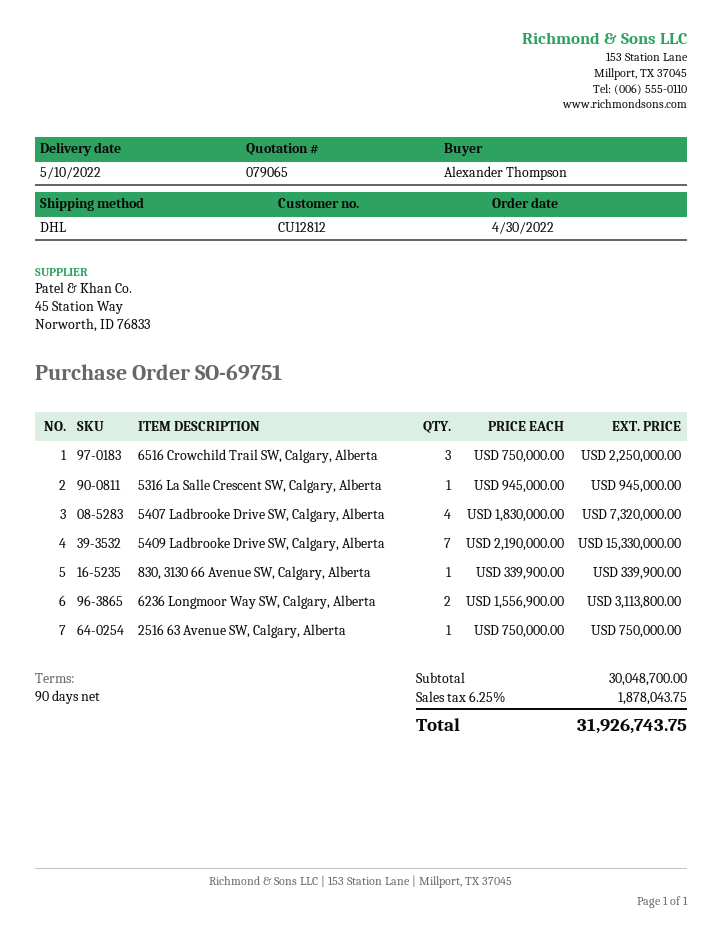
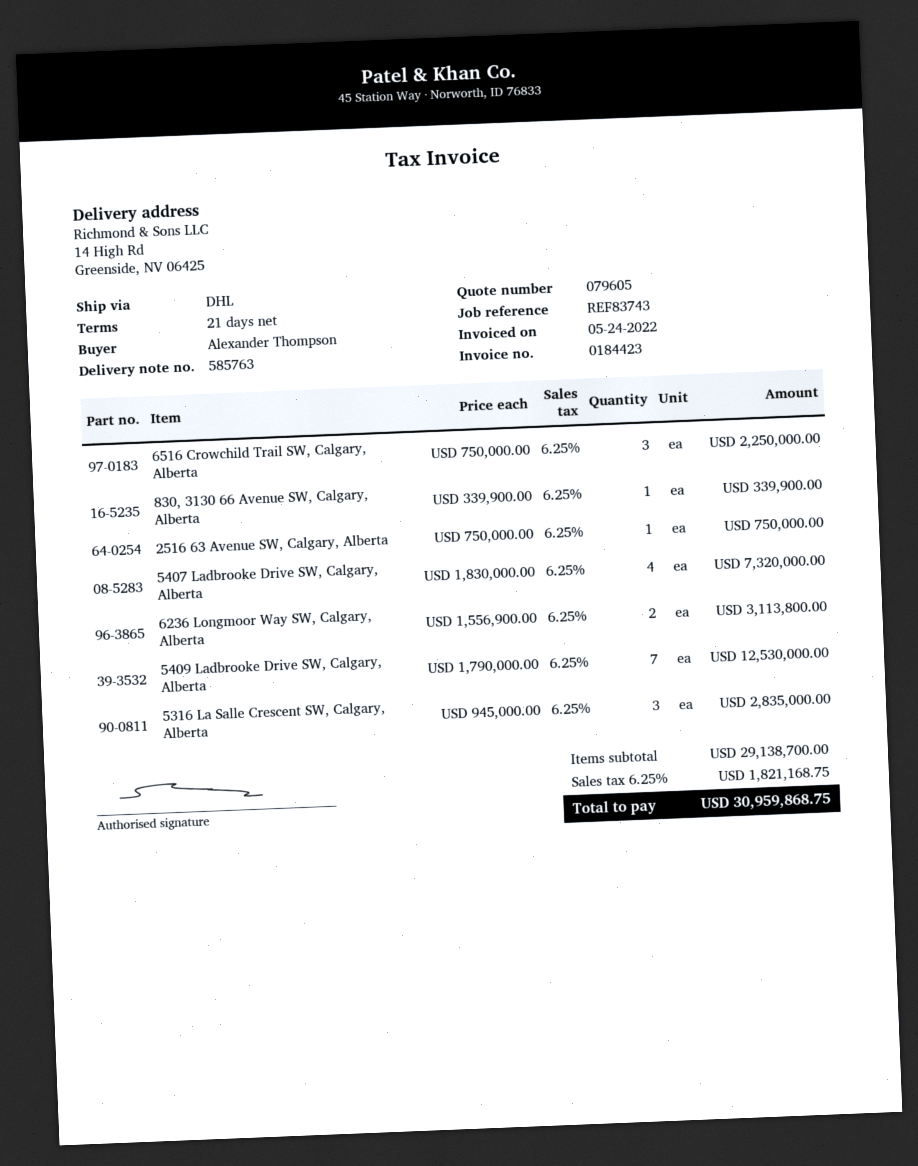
quote number: 079065 -> 079605
payment terms: 90 days -> 21 days
5316 La Salle Crescent SW, Calgary, Alberta: 1 x 945000.00 = 945000.00 -> 3 x 945000.00 = 2835000.00
5409 Ladbrooke Drive SW, Calgary, Alberta: 7 x 2190000.00 = 15330000.00 -> 7 x 1790000.00 = 12530000.00
subtotal: 30048700.00 -> 29138700.00
tax: 6.25% = 1878043.75 -> 6.25% = 1821168.75
total: 31926743.75 -> 30959868.75

